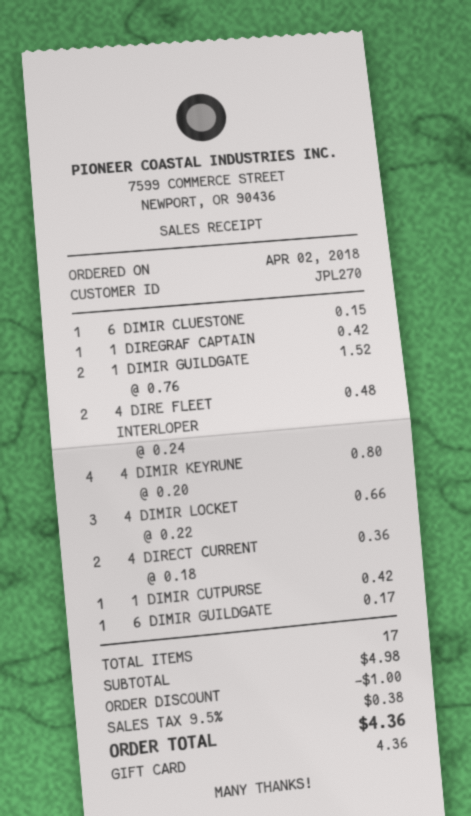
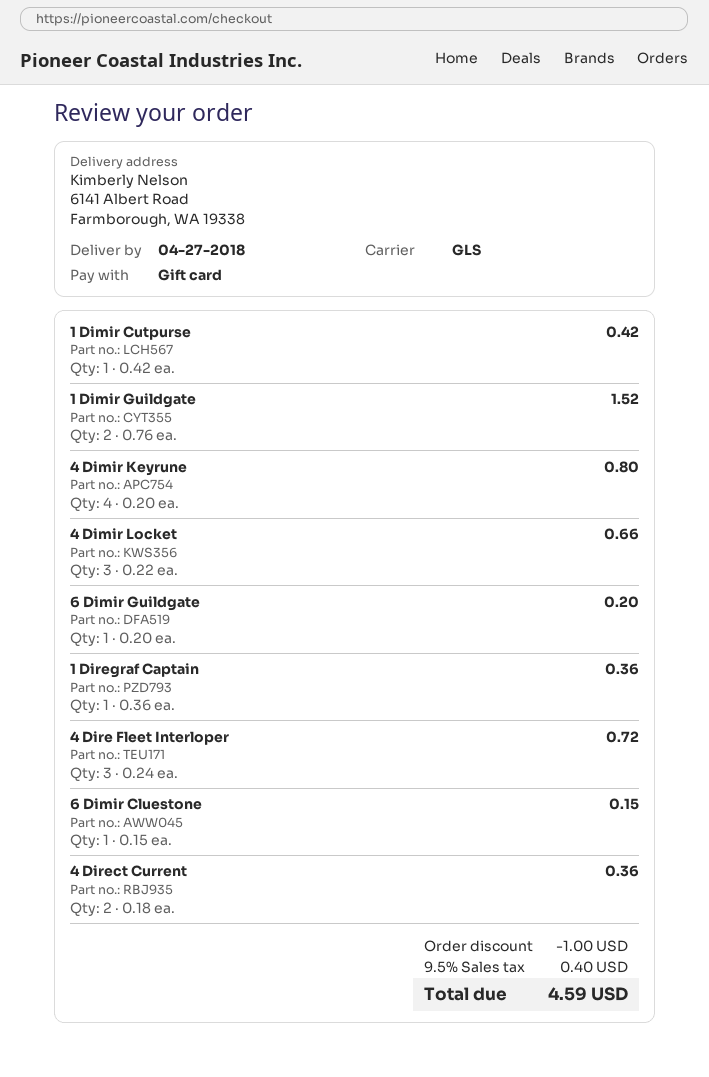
1 DIREGRAF CAPTAIN: 1 x 0.42 = 0.42 -> 1 x 0.36 = 0.36
4 DIRE FLEET INTERLOPER: 2 x 0.24 = 0.48 -> 3 x 0.24 = 0.72
6 DIMIR GUILDGATE: 1 x 0.17 = 0.17 -> 1 x 0.20 = 0.20
tax: 9.5% = 0.38 -> 9.5% = 0.40
total: 4.36 -> 4.59

